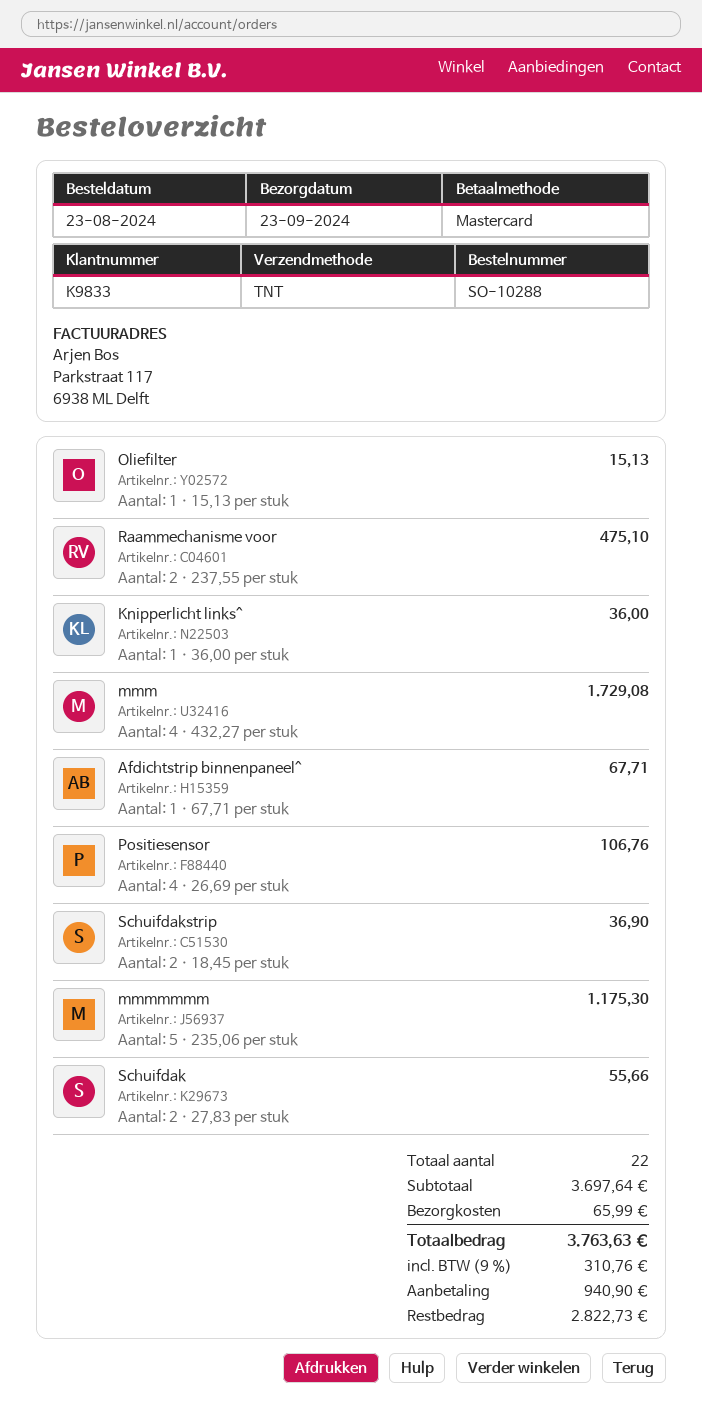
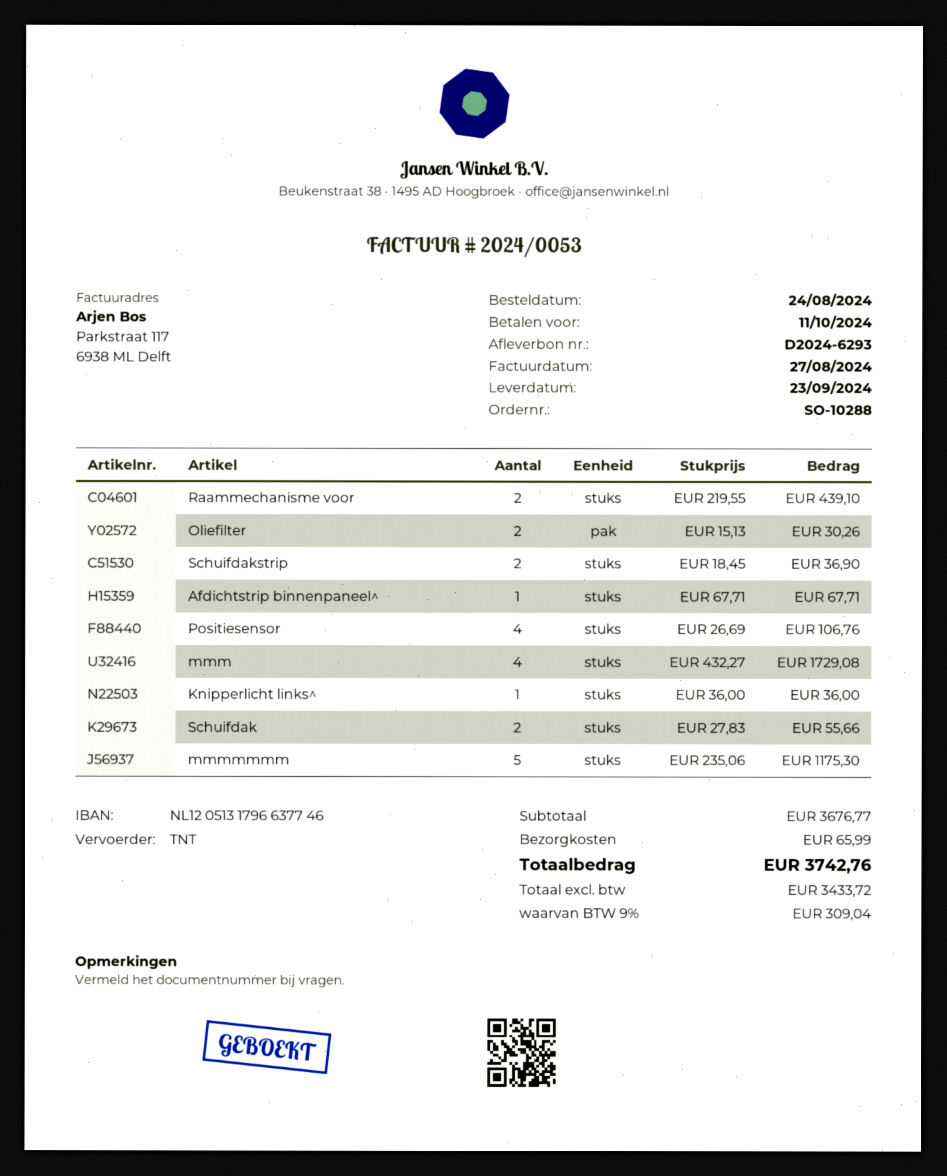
order date: 2024-08-23 -> 2024-08-24
Oliefilter: 1 x 15.13 = 15.13 -> 2 x 15.13 = 30.26
Raammechanisme voor: 2 x 237.55 = 475.10 -> 2 x 219.55 = 439.10
subtotal: 3697.64 -> 3676.77
tax: 9% = 310.76 -> 9% = 309.04
total: 3763.63 -> 3742.76

